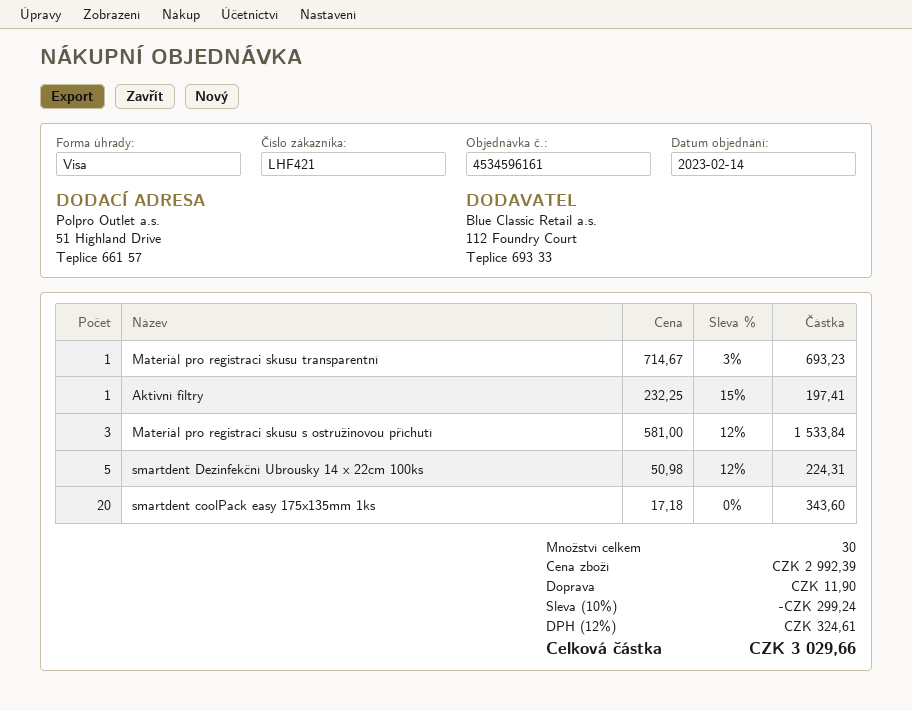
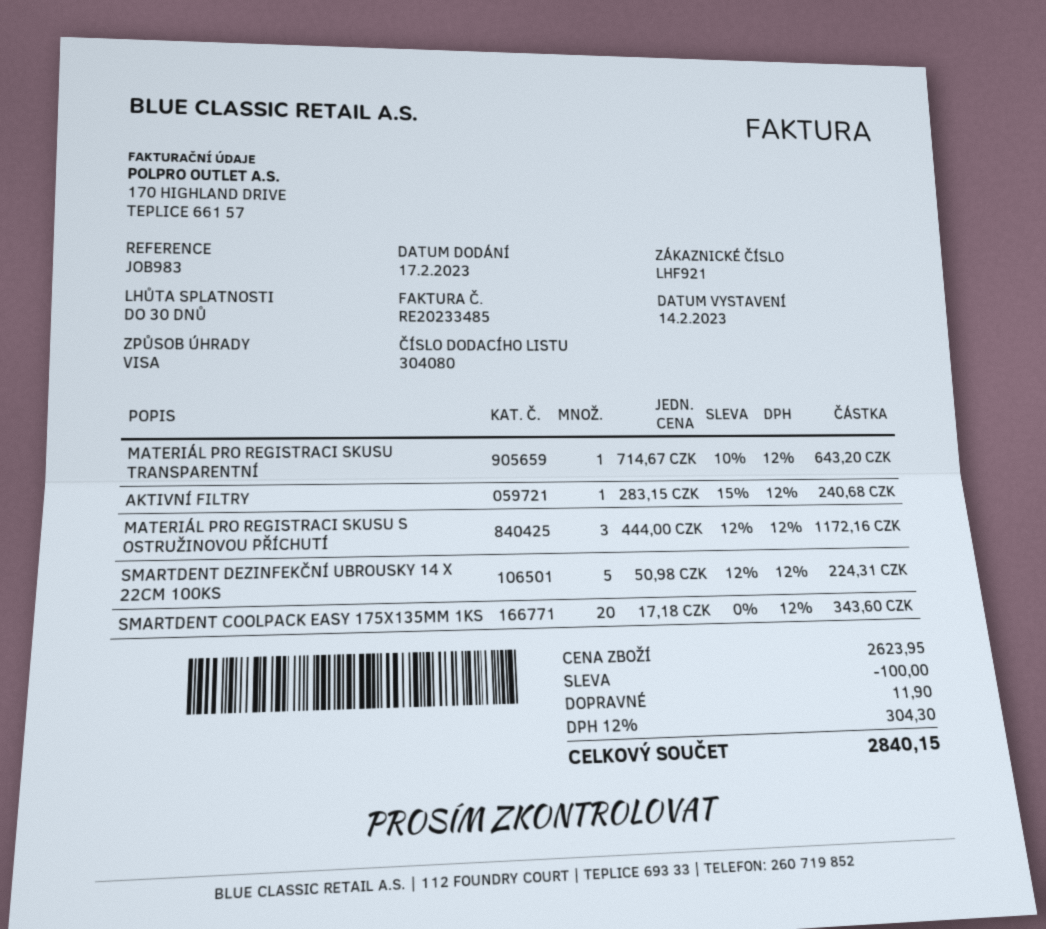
customer number: LHF421 -> LHF921
Materiál pro registraci skusu transparentní: 1 x 714.67 - 3% = 693.23 -> 1 x 714.67 - 10% = 643.20
Aktivní filtry: 1 x 232.25 - 15% = 197.41 -> 1 x 283.15 - 15% = 240.68
Materiál pro registraci skusu s ostružinovou příchutí: 3 x 581.00 - 12% = 1533.84 -> 3 x 444.00 - 12% = 1172.16
subtotal: 2992.39 -> 2623.95
discount: 299.24 -> 100.00
tax: 12% = 324.61 -> 12% = 304.30
total: 3029.66 -> 2840.15

